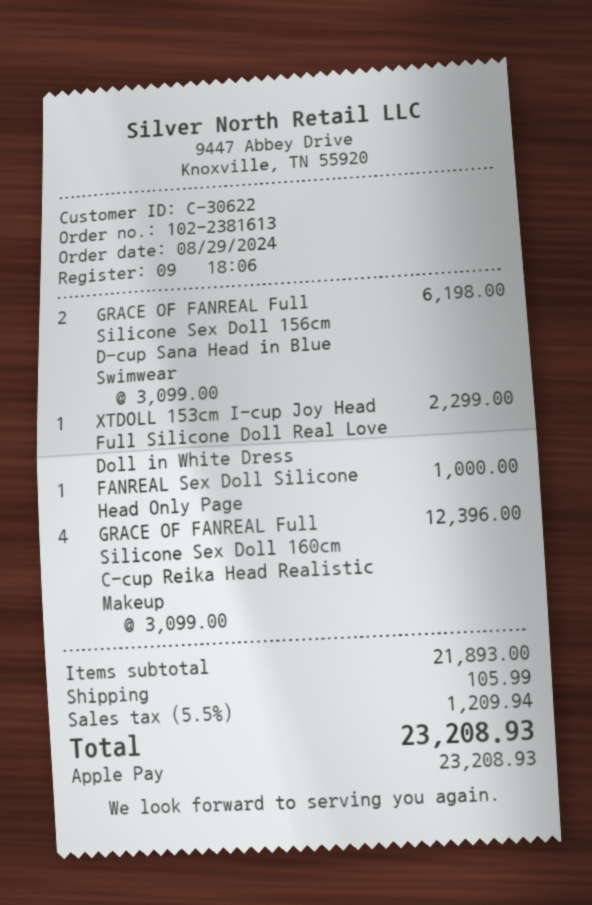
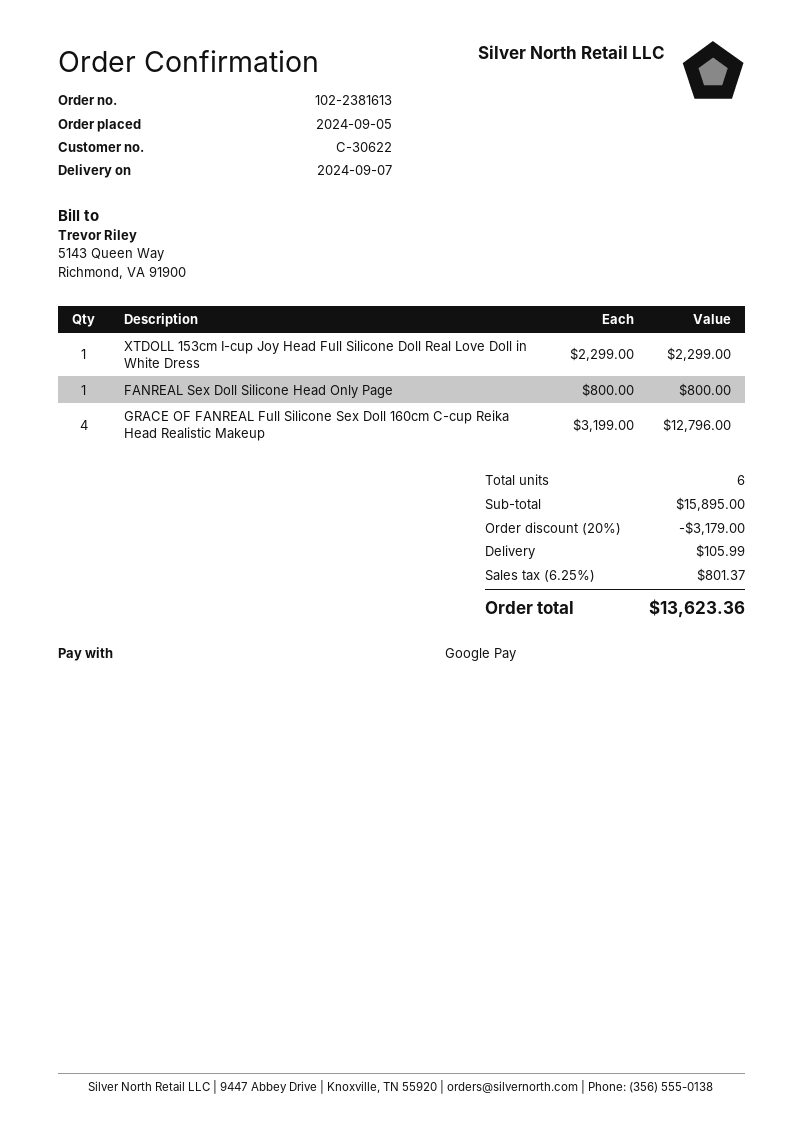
order date: 2024-08-29 -> 2024-09-05
payment method: Apple Pay -> Google Pay
GRACE OF FANREAL Full Silicone Sex Doll 156cm D-cup Sana Head in Blue Swimwear: 2 x 3099.00 = 6198.00 -> none
FANREAL Sex Doll Silicone Head Only Page: 1 x 1000.00 = 1000.00 -> 1 x 800.00 = 800.00
GRACE OF FANREAL Full Silicone Sex Doll 160cm C-cup Reika Head Realistic Makeup: 4 x 3099.00 = 12396.00 -> 4 x 3199.00 = 12796.00
subtotal: 21893.00 -> 15895.00
discount: none -> 20% = 3179.00
tax: 5.5% = 1209.94 -> 6.25% = 801.37
total: 23208.93 -> 13623.36

